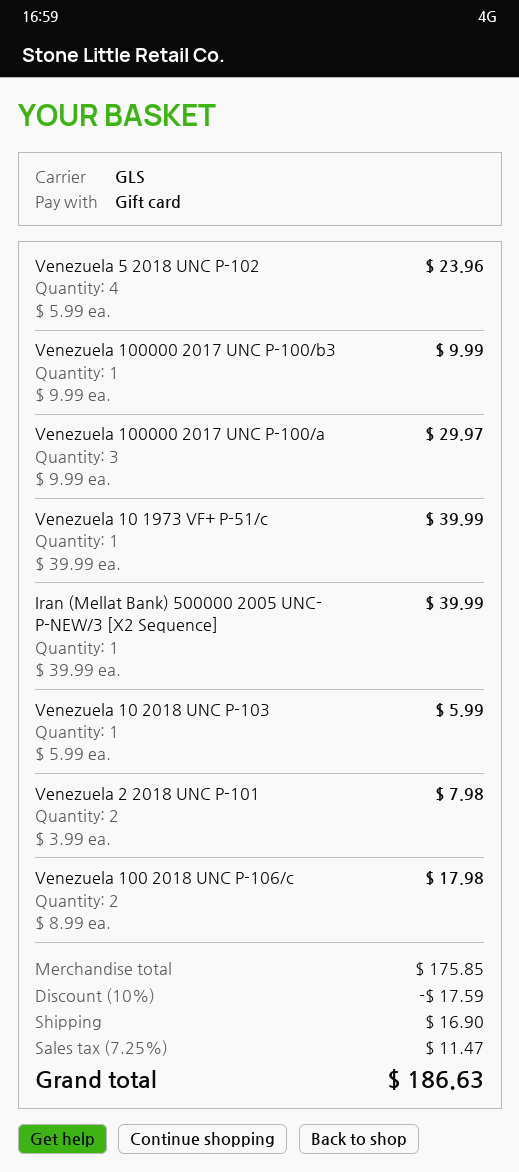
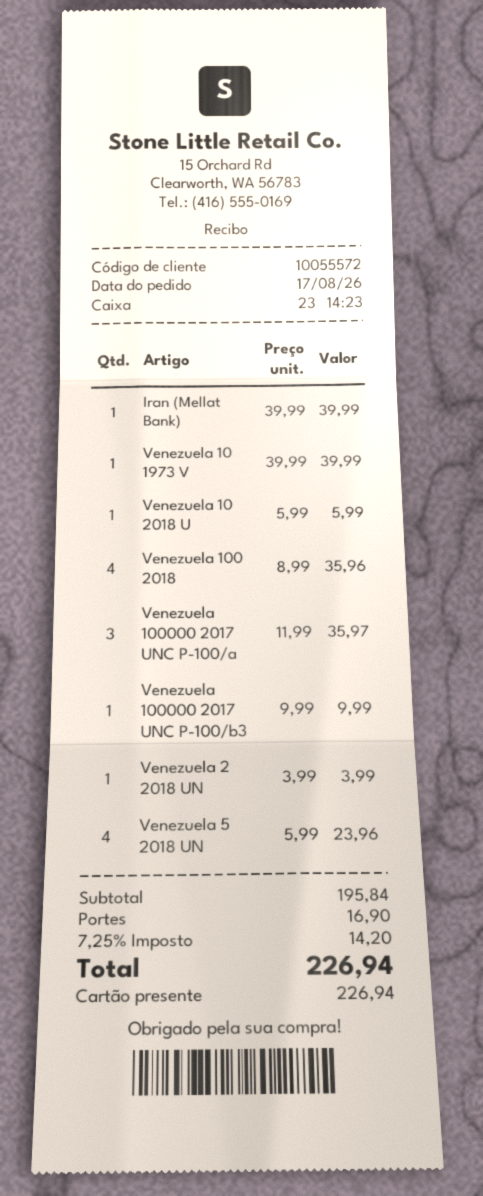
Venezuela 100000 2017 UNC P-100/a: 3 x 9.99 = 29.97 -> 3 x 11.99 = 35.97
Venezuela 2 2018 UNC P-101: 2 x 3.99 = 7.98 -> 1 x 3.99 = 3.99
Venezuela 100 2018 UNC P-106/c: 2 x 8.99 = 17.98 -> 4 x 8.99 = 35.96
subtotal: 175.85 -> 195.84
discount: 10% = 17.59 -> none
tax: 7.25% = 11.47 -> 7.25% = 14.20
total: 186.63 -> 226.94

